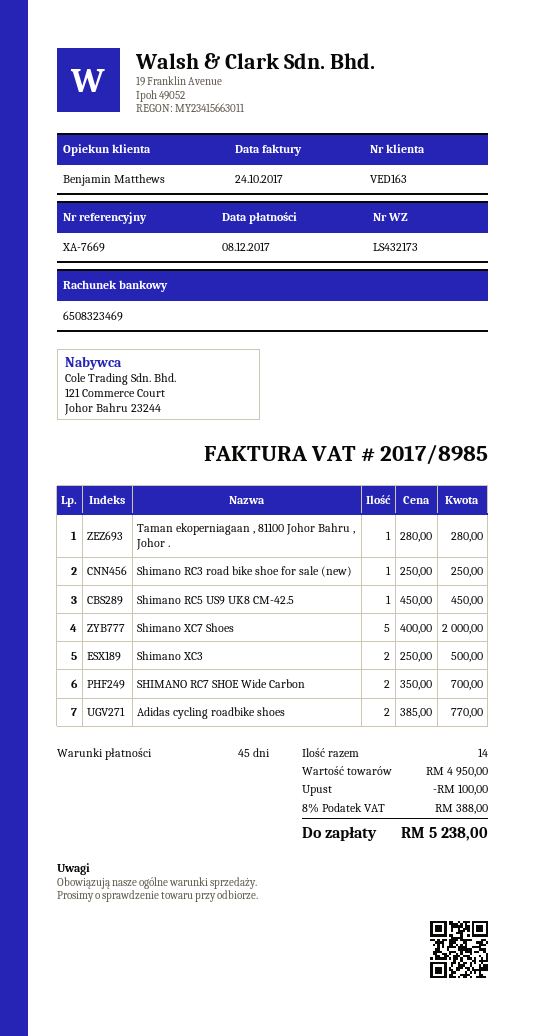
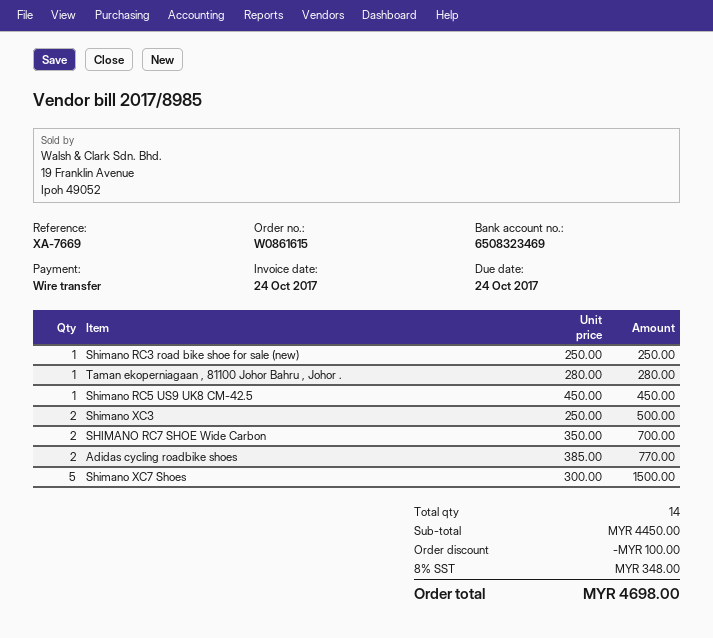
due date: 2017-12-08 -> 2017-10-24
Shimano XC7 Shoes: 5 x 400.00 = 2000.00 -> 5 x 300.00 = 1500.00
subtotal: 4950.00 -> 4450.00
tax: 8% = 388.00 -> 8% = 348.00
total: 5238.00 -> 4698.00

